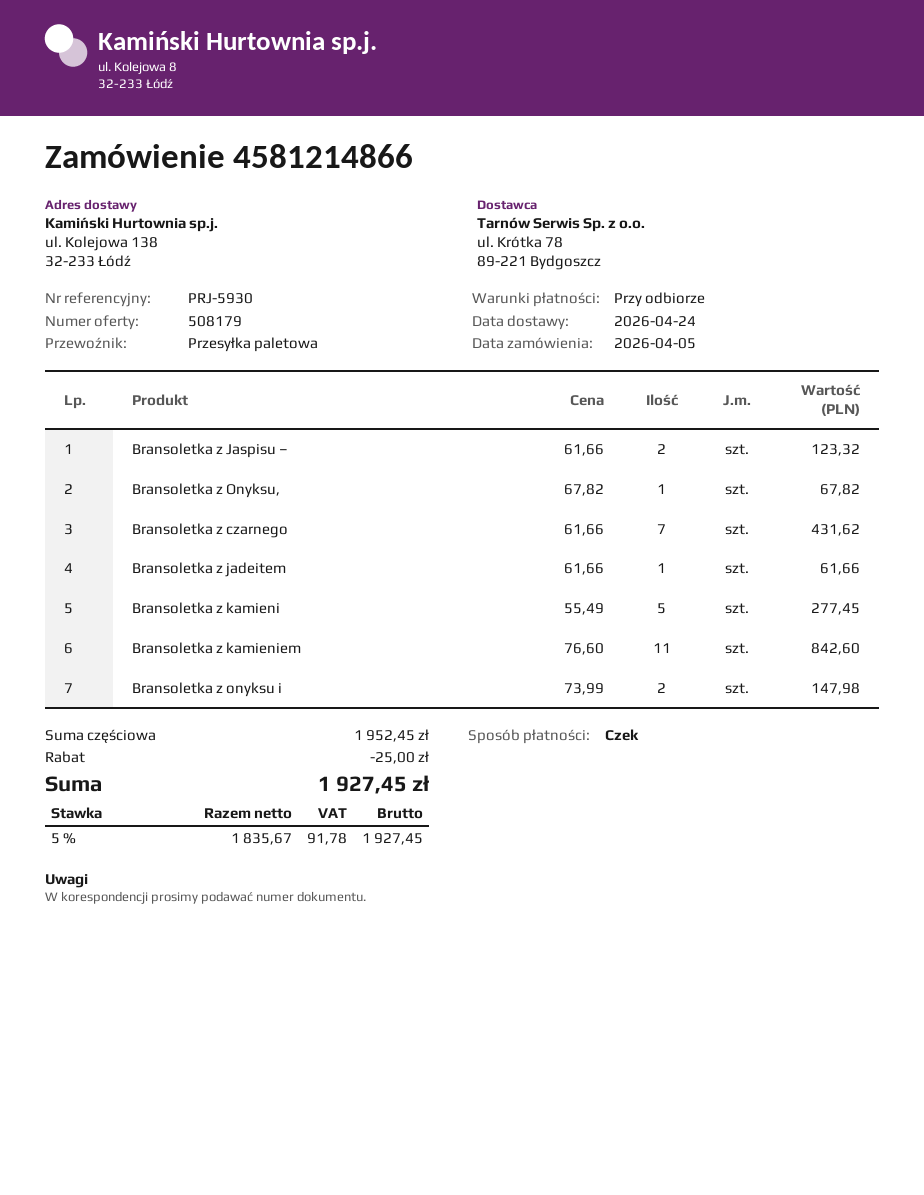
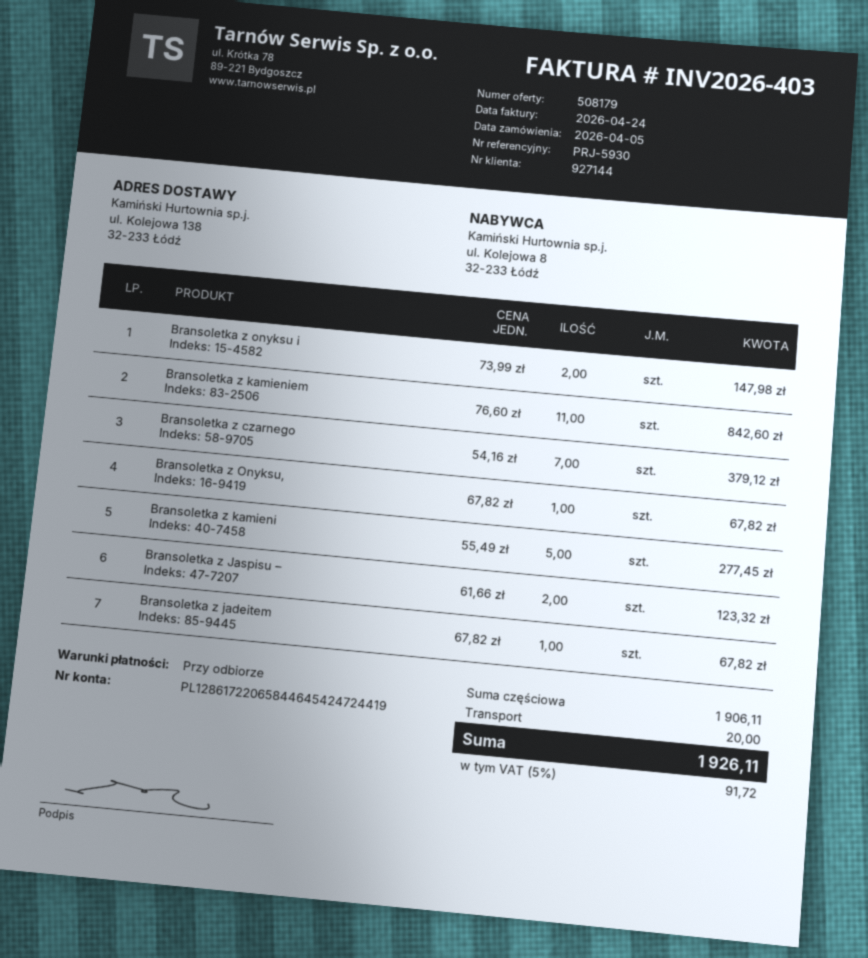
Bransoletka z czarnego: 7 x 61.66 = 431.62 -> 7 x 54.16 = 379.12
Bransoletka z jadeitem: 1 x 61.66 = 61.66 -> 1 x 67.82 = 67.82
subtotal: 1952.45 -> 1906.11
discount: 25.00 -> none
shipping: none -> 20.00
tax: 5% = 91.78 -> 5% = 91.72
total: 1927.45 -> 1926.11

